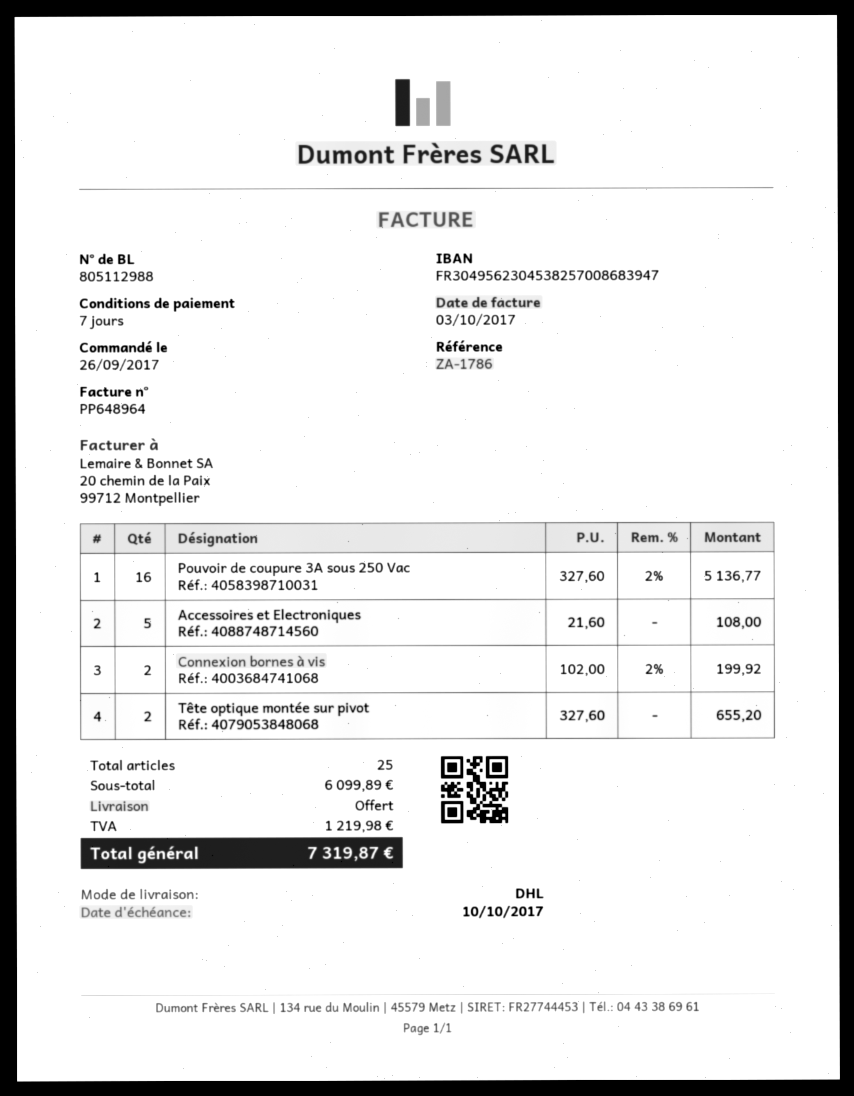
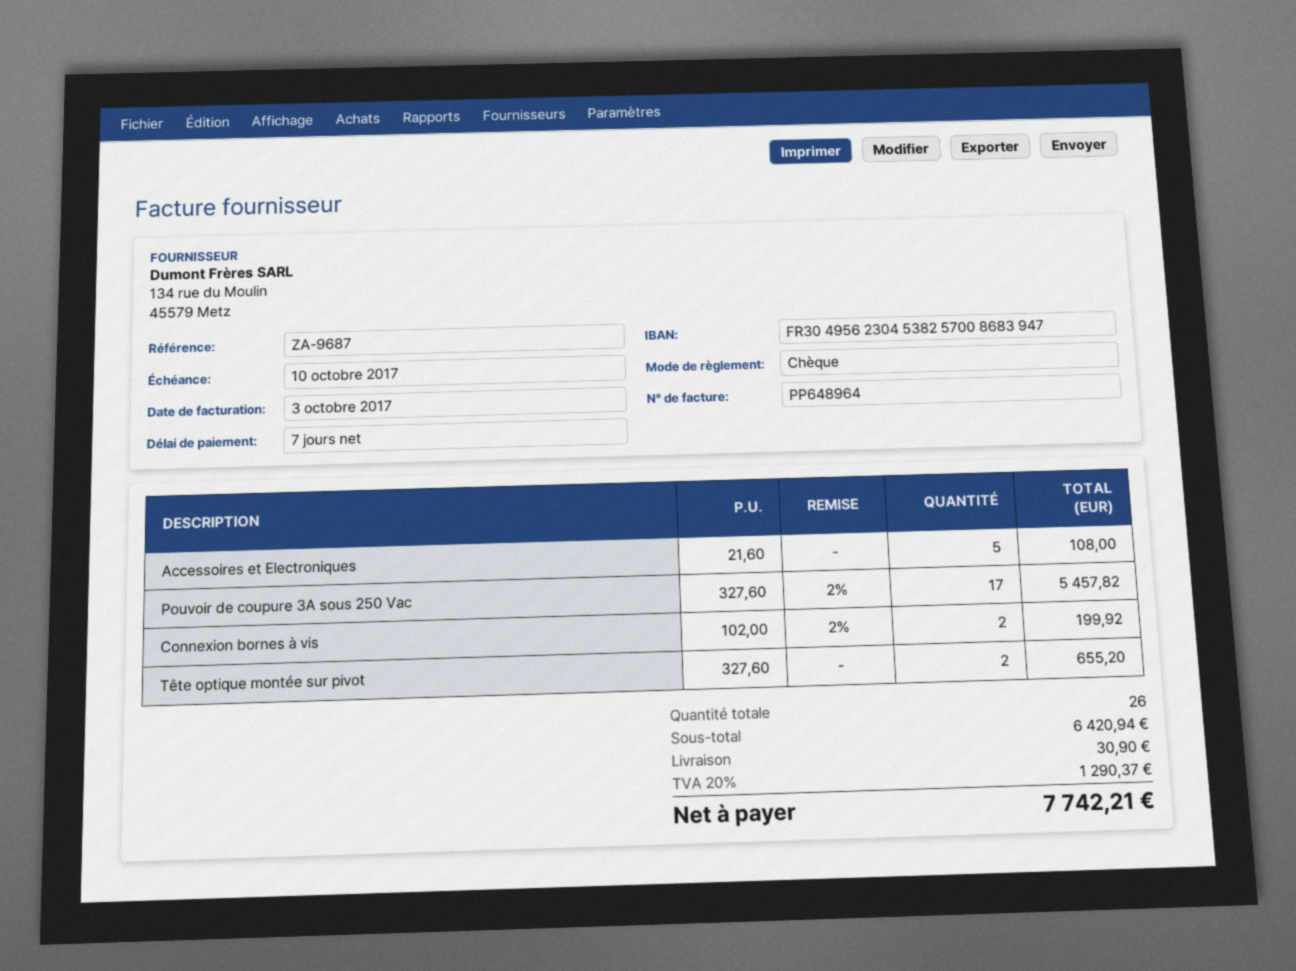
reference: ZA-1786 -> ZA-9687
Pouvoir de coupure 3A sous 250 Vac: 16 x 327.60 - 2% = 5136.77 -> 17 x 327.60 - 2% = 5457.82
total quantity: 25 -> 26
subtotal: 6099.89 -> 6420.94
shipping: 0.00 -> 30.90
tax: 1219.98 -> 1290.37
total: 7319.87 -> 7742.21

